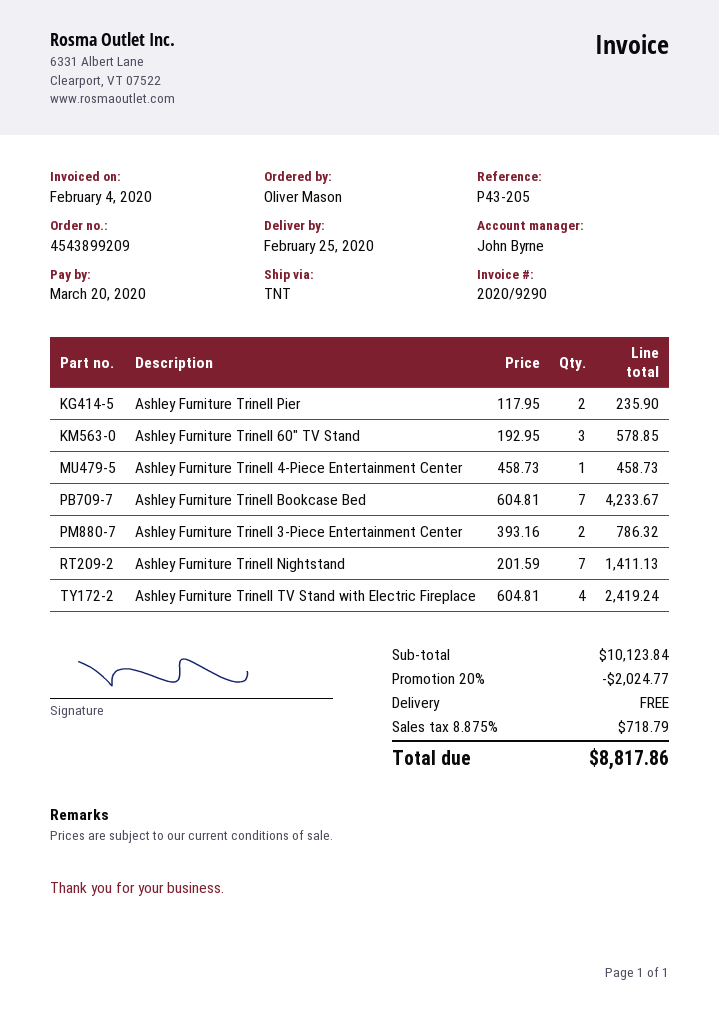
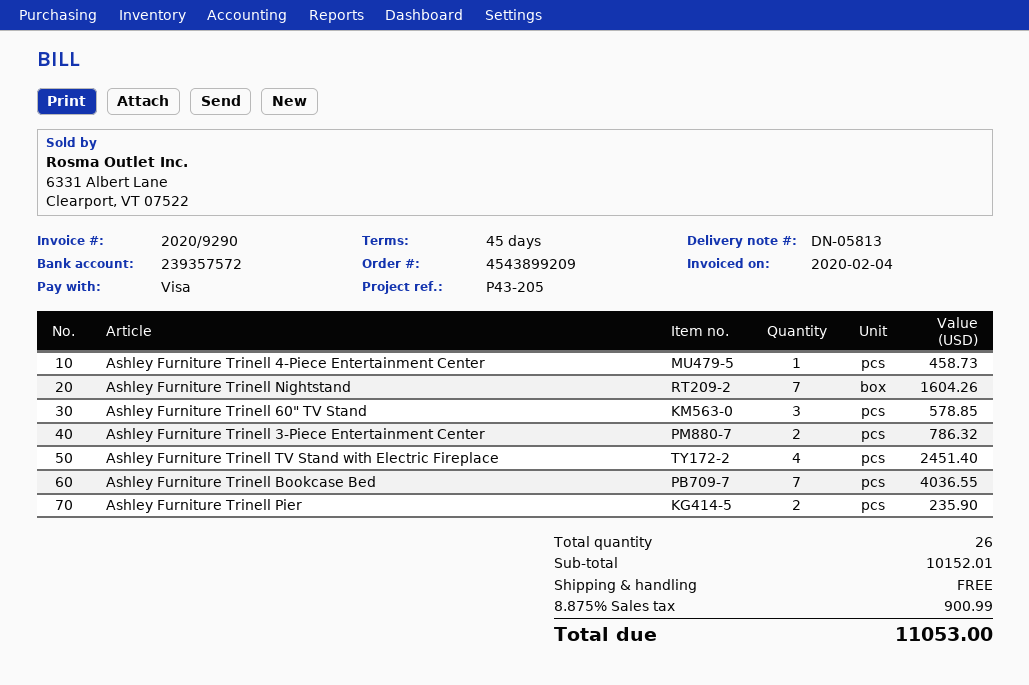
Ashley Furniture Trinell Bookcase Bed: 7 for 4233.67 -> 7 for 4036.55
Ashley Furniture Trinell Nightstand: 7 for 1411.13 -> 7 for 1604.26
Ashley Furniture Trinell TV Stand with Electric Fireplace: 4 for 2419.24 -> 4 for 2451.40
subtotal: 10123.84 -> 10152.01
discount: 20% = 2024.77 -> none
tax: 8.875% = 718.79 -> 8.875% = 900.99
total: 8817.86 -> 11053.00

